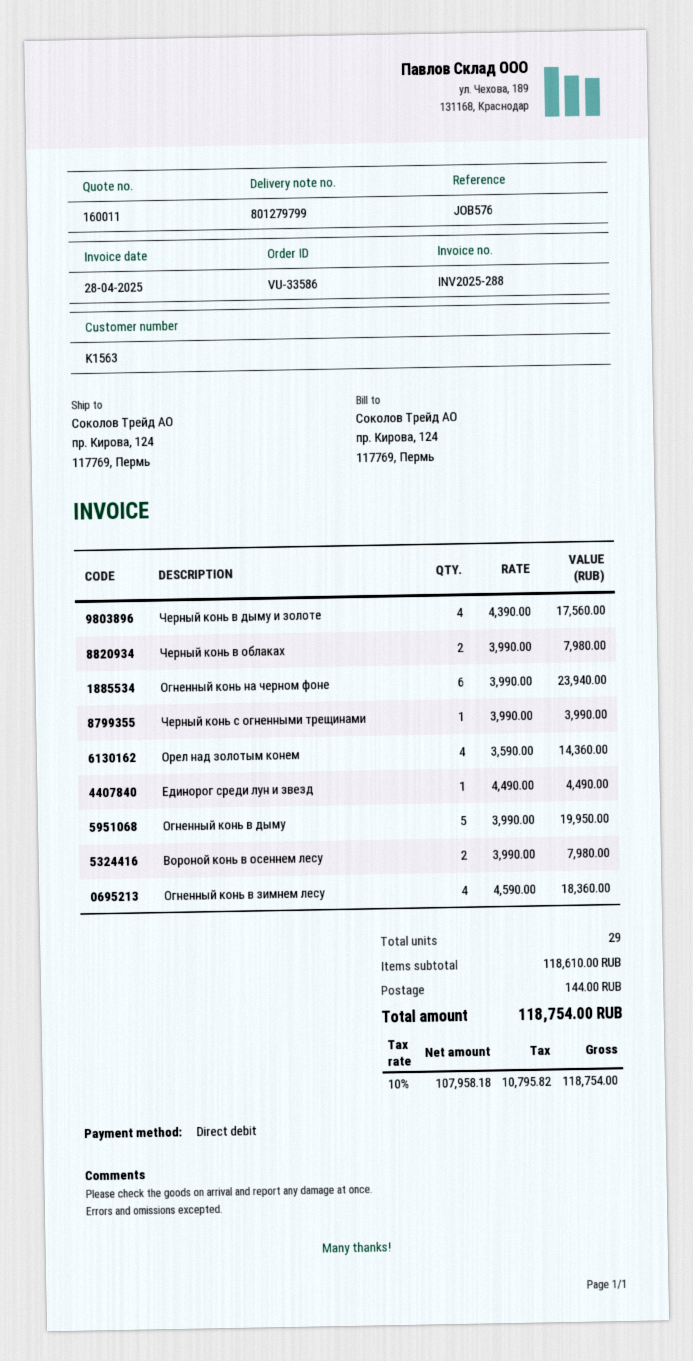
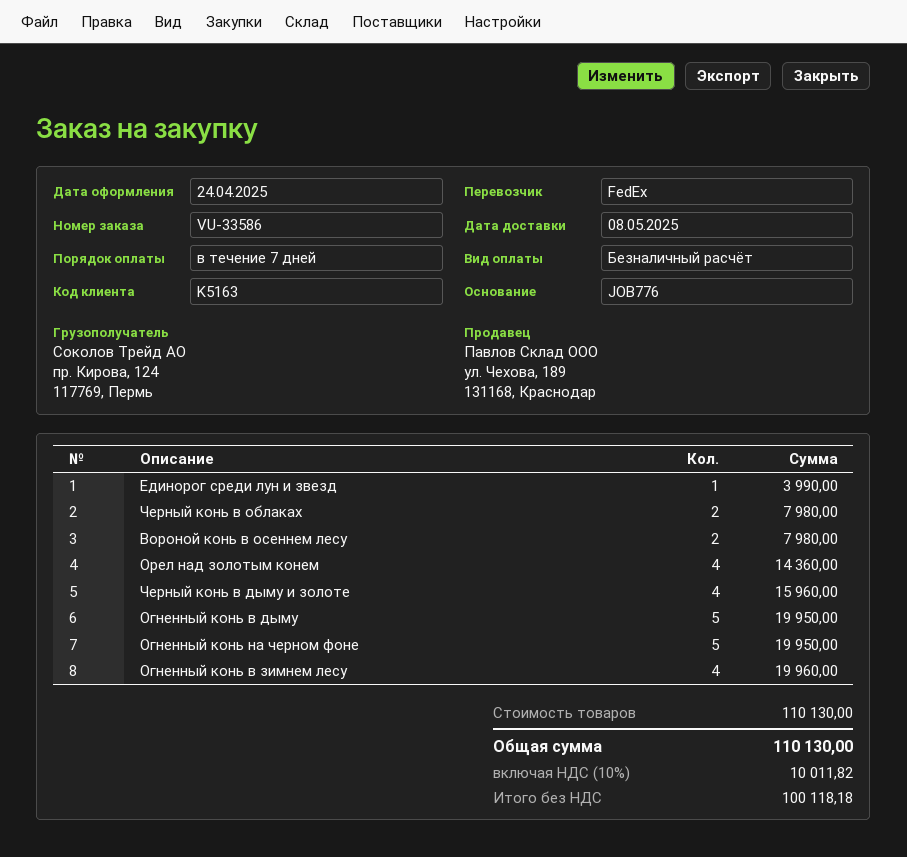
customer number: K1563 -> K5163
reference: JOB576 -> JOB776
payment method: direct debit -> bank transfer
Черный конь в дыму и золоте: 4 for 17560.00 -> 4 for 15960.00
Огненный конь на черном фоне: 6 for 23940.00 -> 5 for 19950.00
Черный конь с огненными трещинами: 1 for 3990.00 -> none
Единорог среди лун и звезд: 1 for 4490.00 -> 1 for 3990.00
Огненный конь в зимнем лесу: 4 for 18360.00 -> 4 for 19960.00
subtotal: 118610.00 -> 110130.00
shipping: 144.00 -> none
net: 107958.18 -> 100118.18
tax: 10% = 10795.82 -> 10% = 10011.82
total: 118754.00 -> 110130.00

